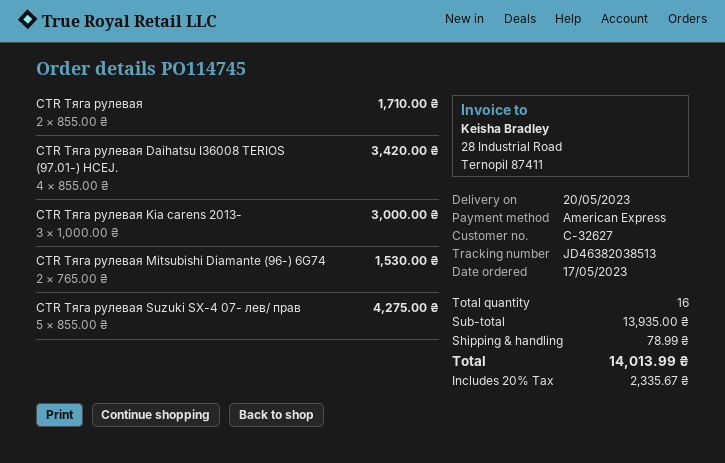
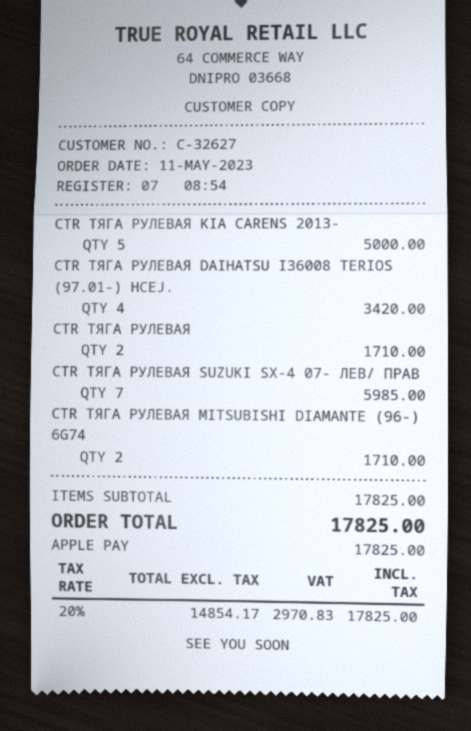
order date: 2023-05-17 -> 2023-05-11
payment method: American Express -> Apple Pay
CTR Тяга рулевая Kia carens 2013-: 3 for 3000.00 -> 5 for 5000.00
CTR Тяга рулевая Mitsubishi Diamante (96-) 6G74: 2 for 1530.00 -> 2 for 1710.00
CTR Тяга рулевая Suzuki SX-4 07- лев/ прав: 5 for 4275.00 -> 7 for 5985.00
subtotal: 13935.00 -> 17825.00
shipping: 78.99 -> none
tax: 20% = 2335.67 -> 20% = 2970.83
total: 14013.99 -> 17825.00

